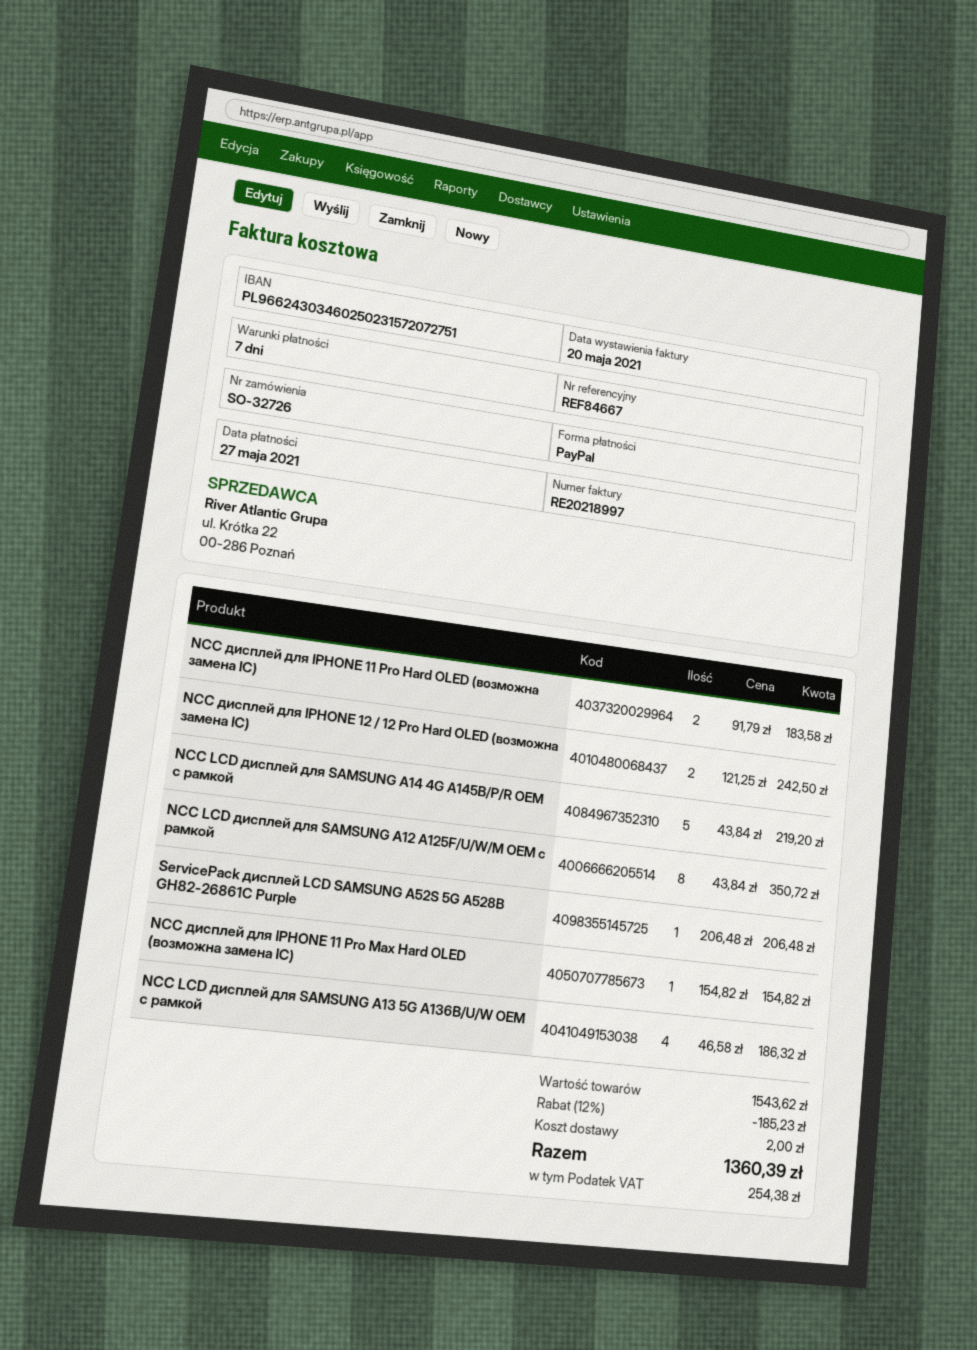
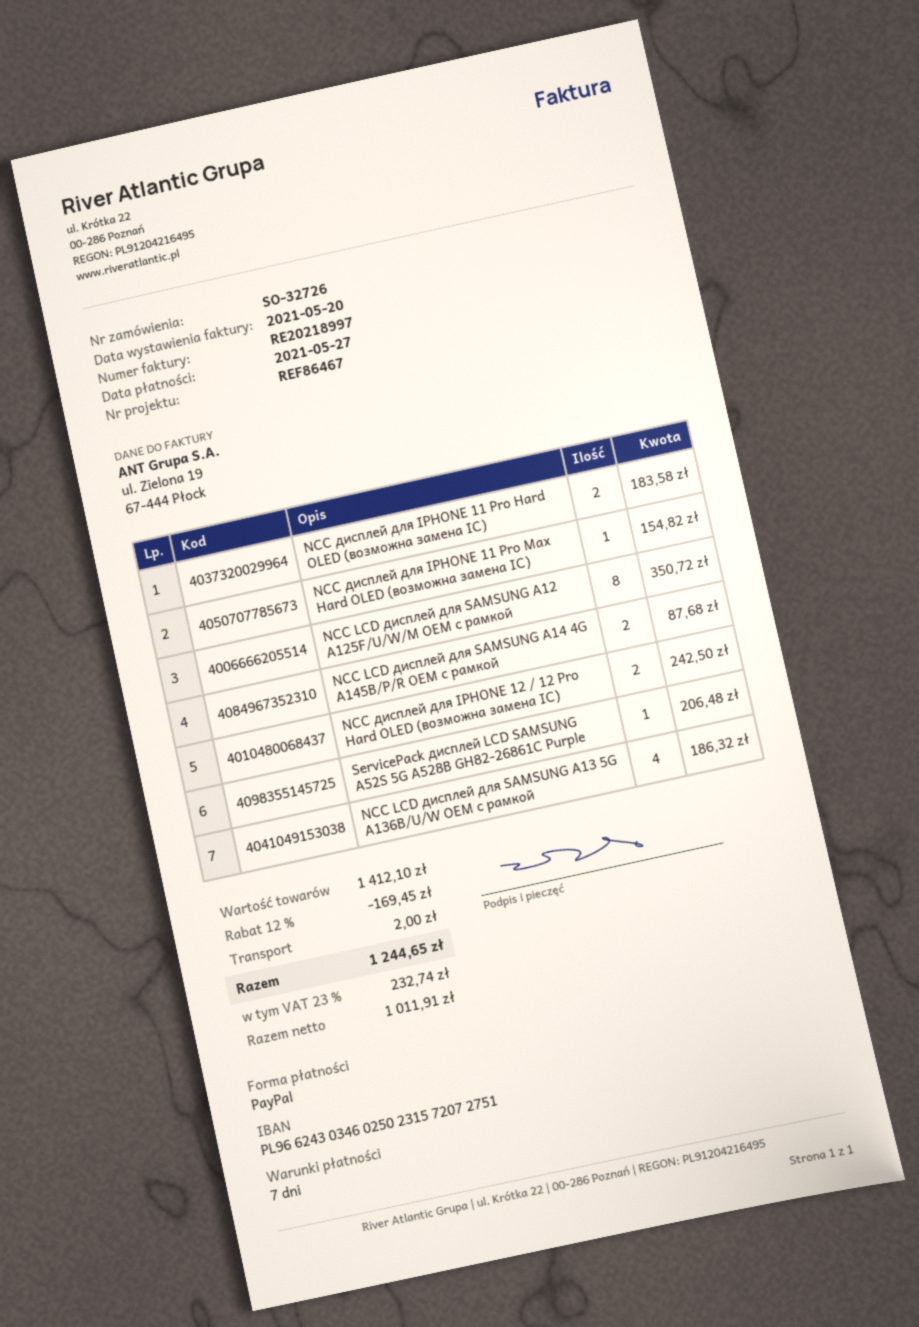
reference: REF84667 -> REF86467
NCC LCD дисплей для SAMSUNG A14 4G A145B/P/R OEM с рамкой: 5 for 219.20 -> 2 for 87.68
subtotal: 1543.62 -> 1412.10
discount: 12% = 185.23 -> 12% = 169.45
tax: 254.38 -> 232.74
total: 1360.39 -> 1244.65

